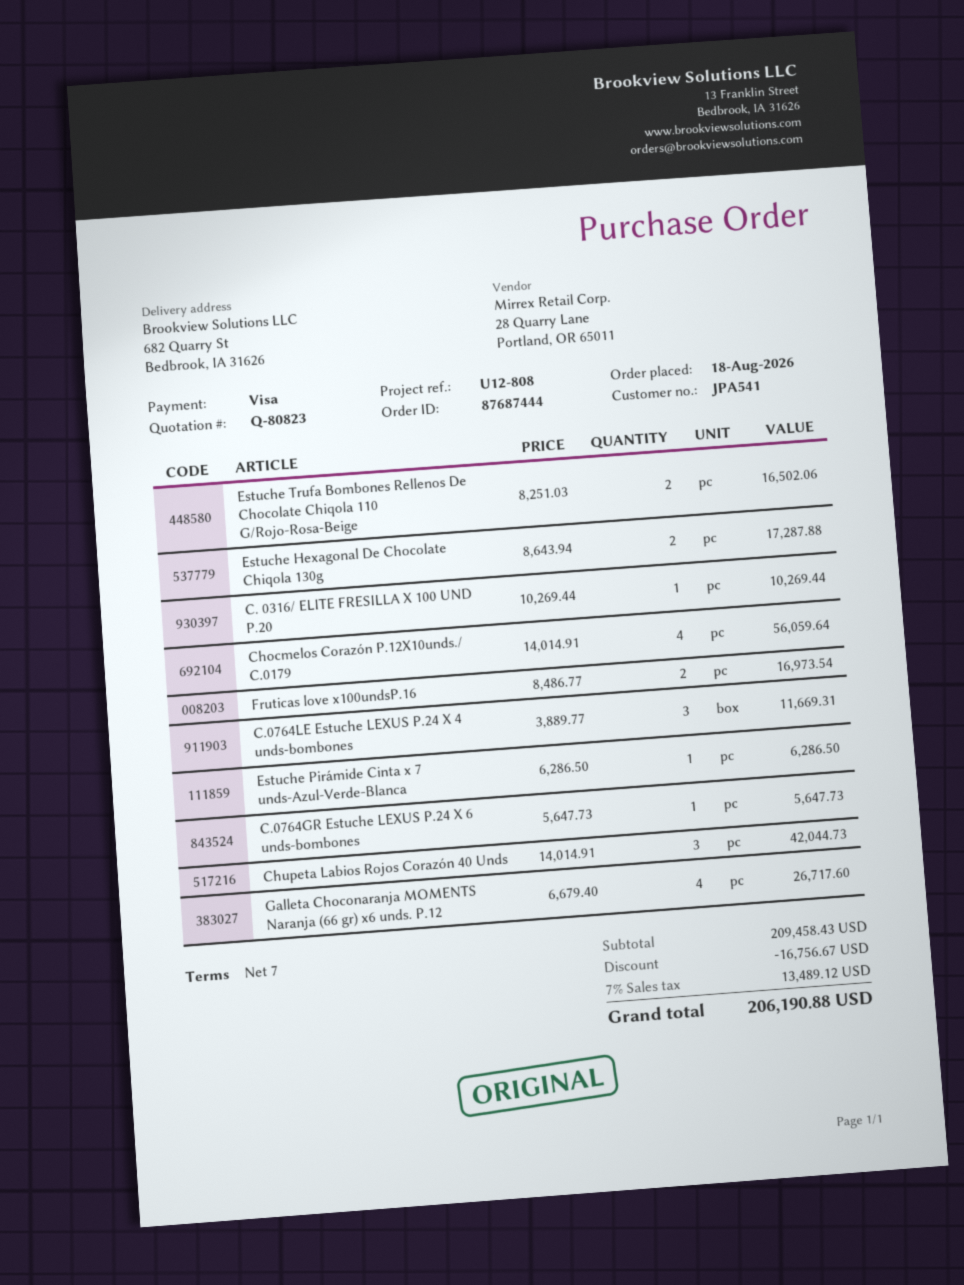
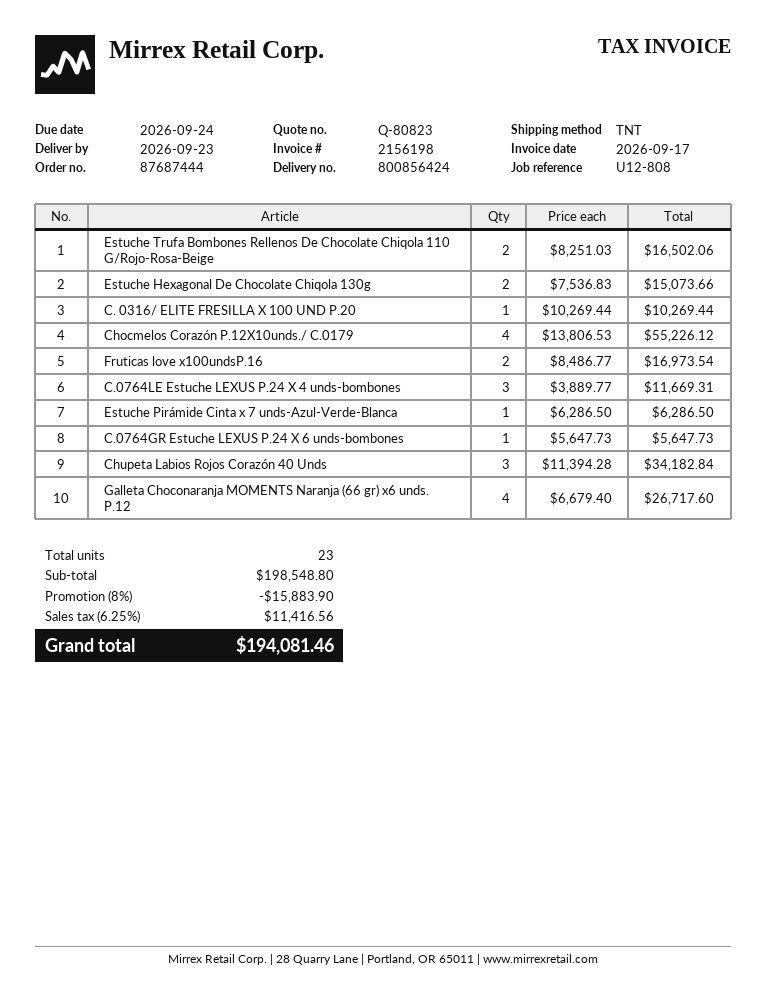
Estuche Hexagonal De Chocolate Chiqola 130g: 2 x 8643.94 = 17287.88 -> 2 x 7536.83 = 15073.66
Chocmelos Corazón P.12X10unds./ C.0179: 4 x 14014.91 = 56059.64 -> 4 x 13806.53 = 55226.12
Chupeta Labios Rojos Corazón 40 Unds: 3 x 14014.91 = 42044.73 -> 3 x 11394.28 = 34182.84
subtotal: 209458.43 -> 198548.80
discount: 16756.67 -> 15883.90
tax: 7% = 13489.12 -> 6.25% = 11416.56
total: 206190.88 -> 194081.46

